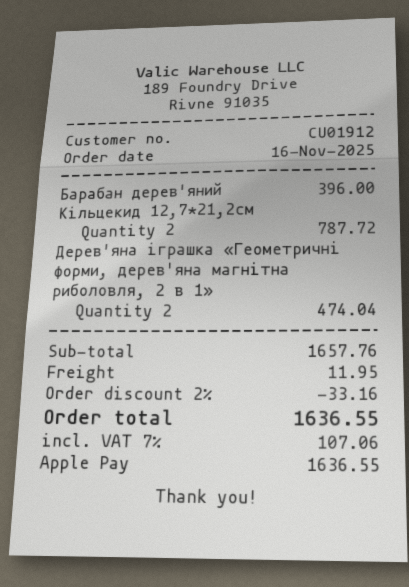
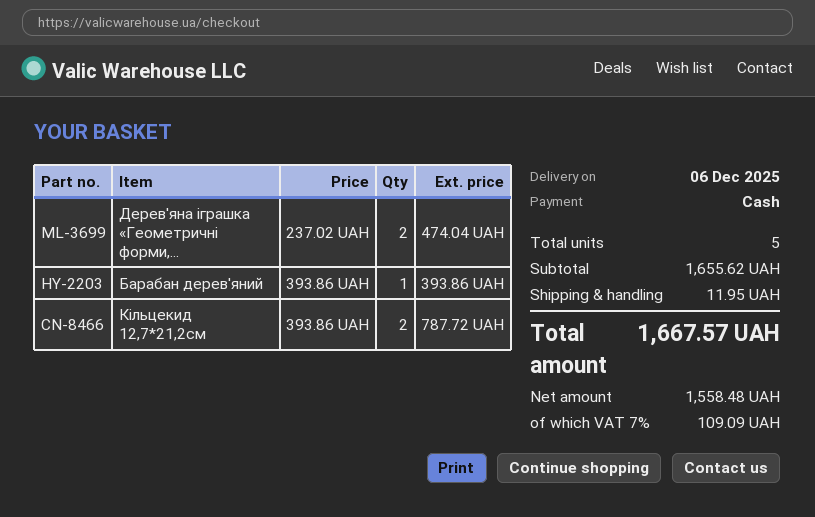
payment method: Apple Pay -> cash
Барабан дерев'яний: 1 for 396.00 -> 1 for 393.86
subtotal: 1657.76 -> 1655.62
discount: 2% = 33.16 -> none
tax: 7% = 107.06 -> 7% = 109.09
total: 1636.55 -> 1667.57

